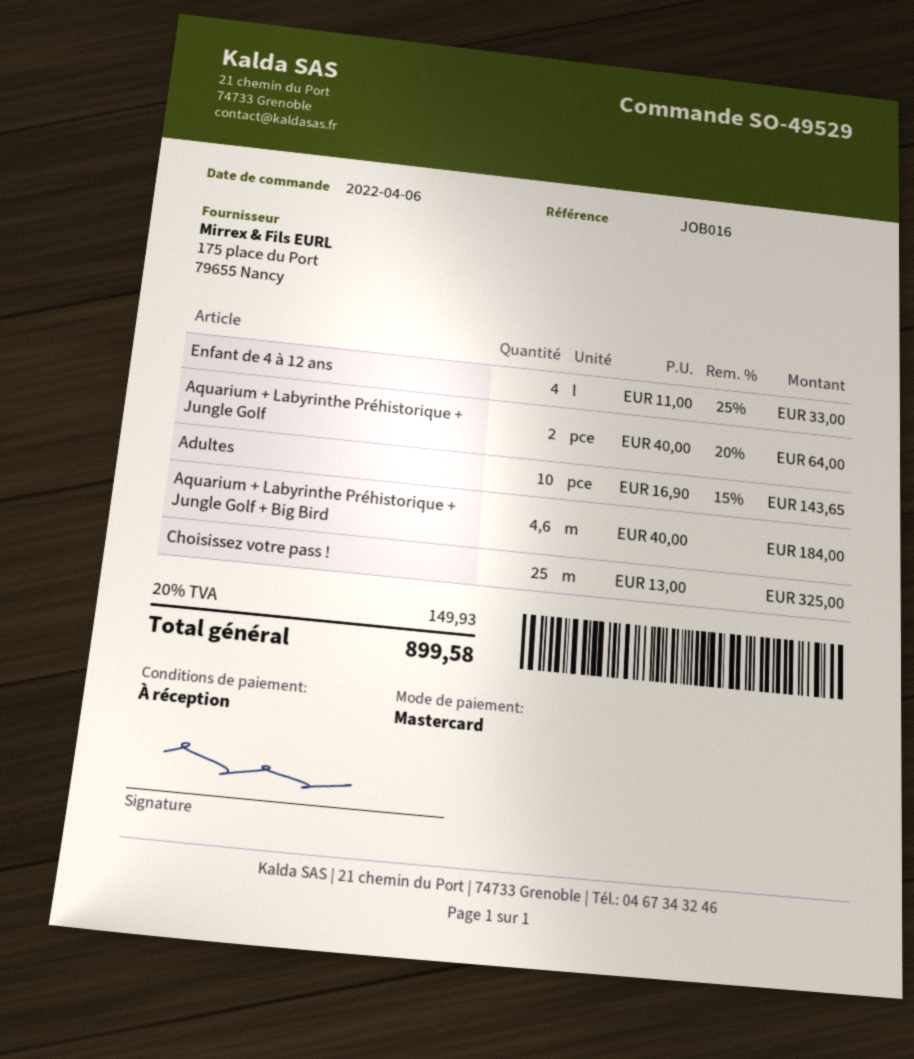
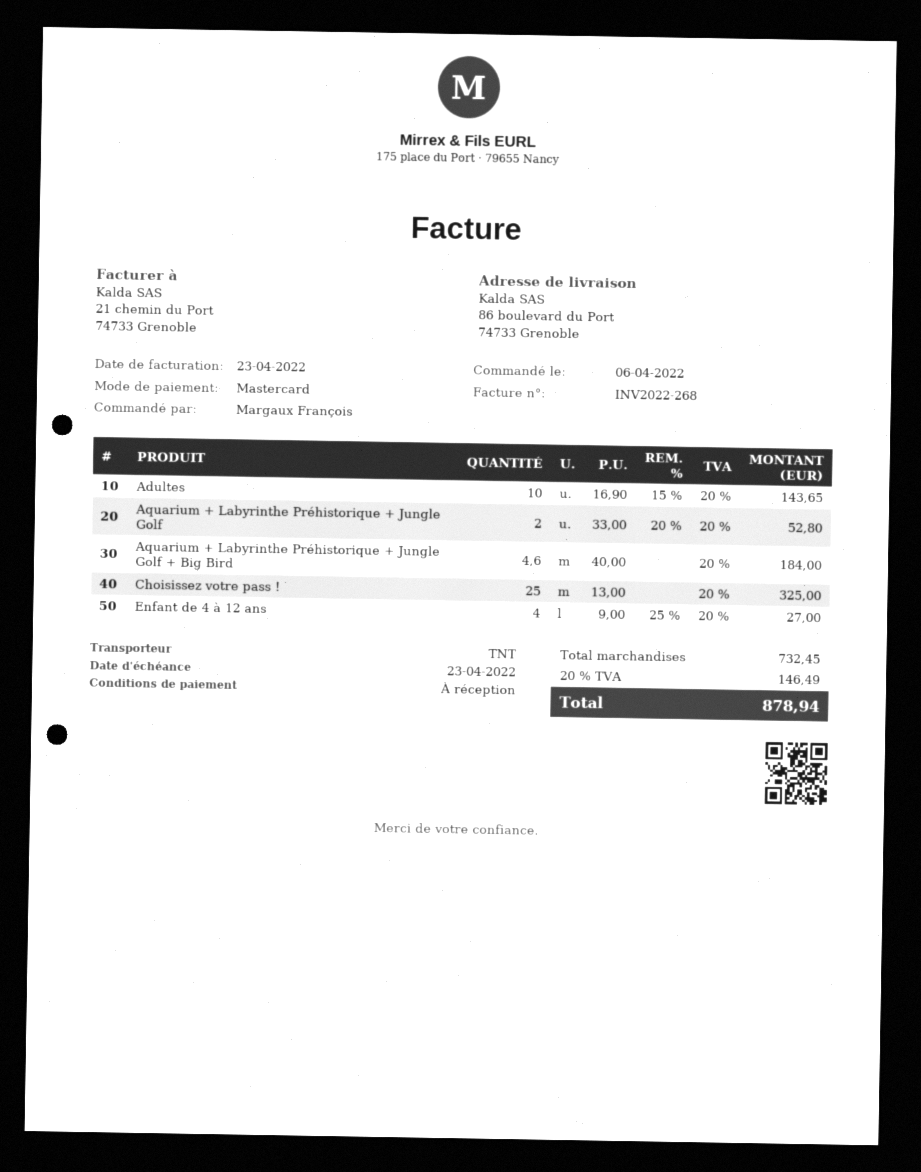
Enfant de 4 à 12 ans: 4 x 11.00 - 25% = 33.00 -> 4 x 9.00 - 25% = 27.00
Aquarium + Labyrinthe Préhistorique + Jungle Golf: 2 x 40.00 - 20% = 64.00 -> 2 x 33.00 - 20% = 52.80
tax: 20% = 149.93 -> 20% = 146.49
total: 899.58 -> 878.94

